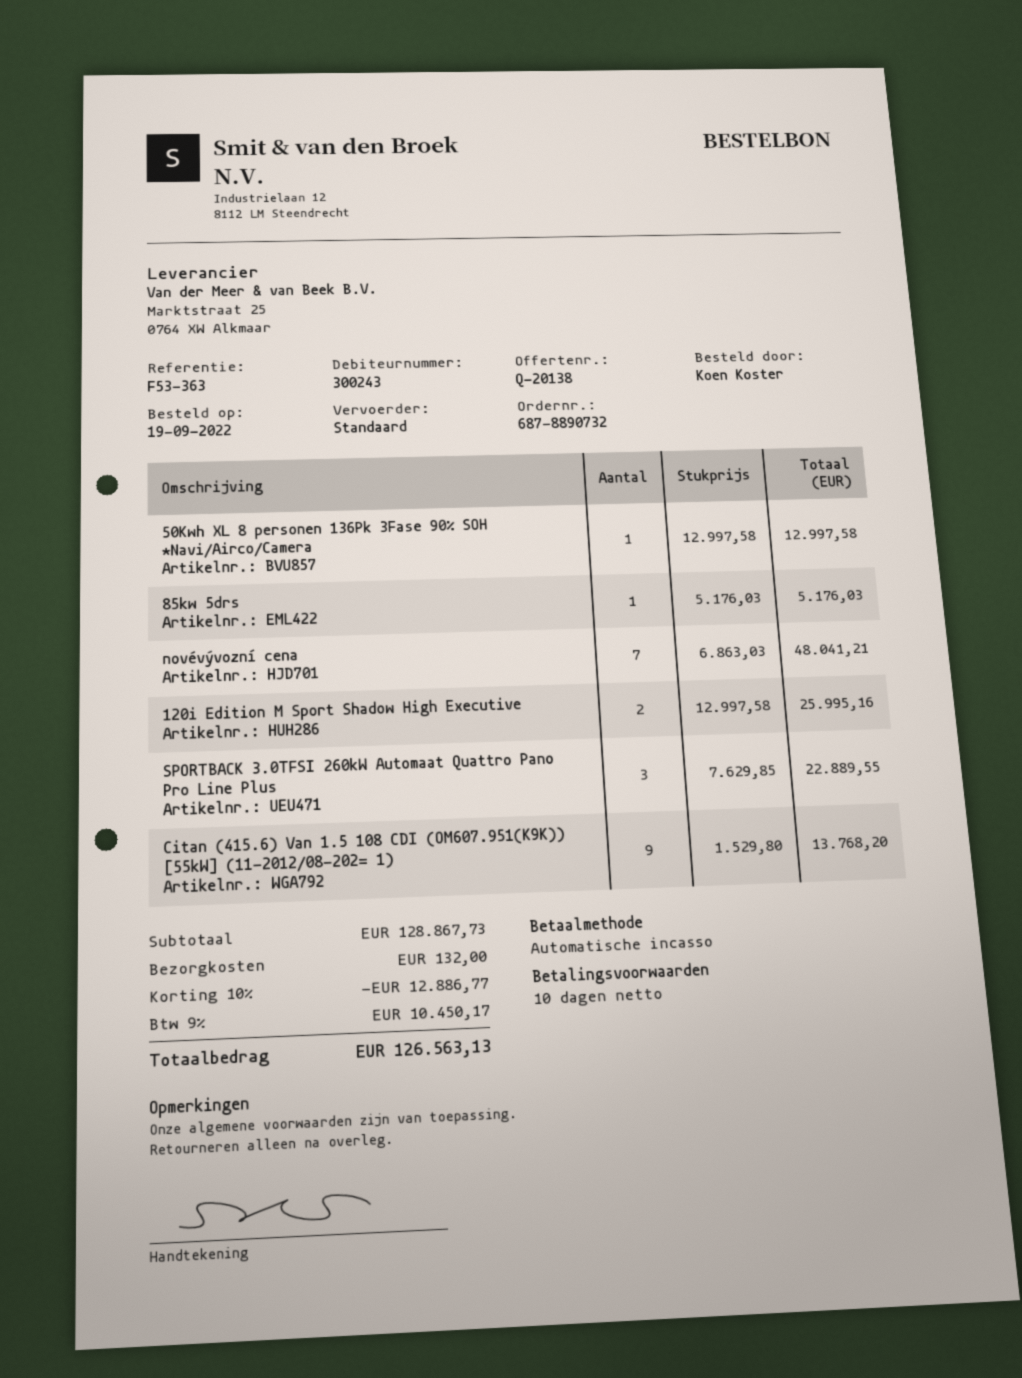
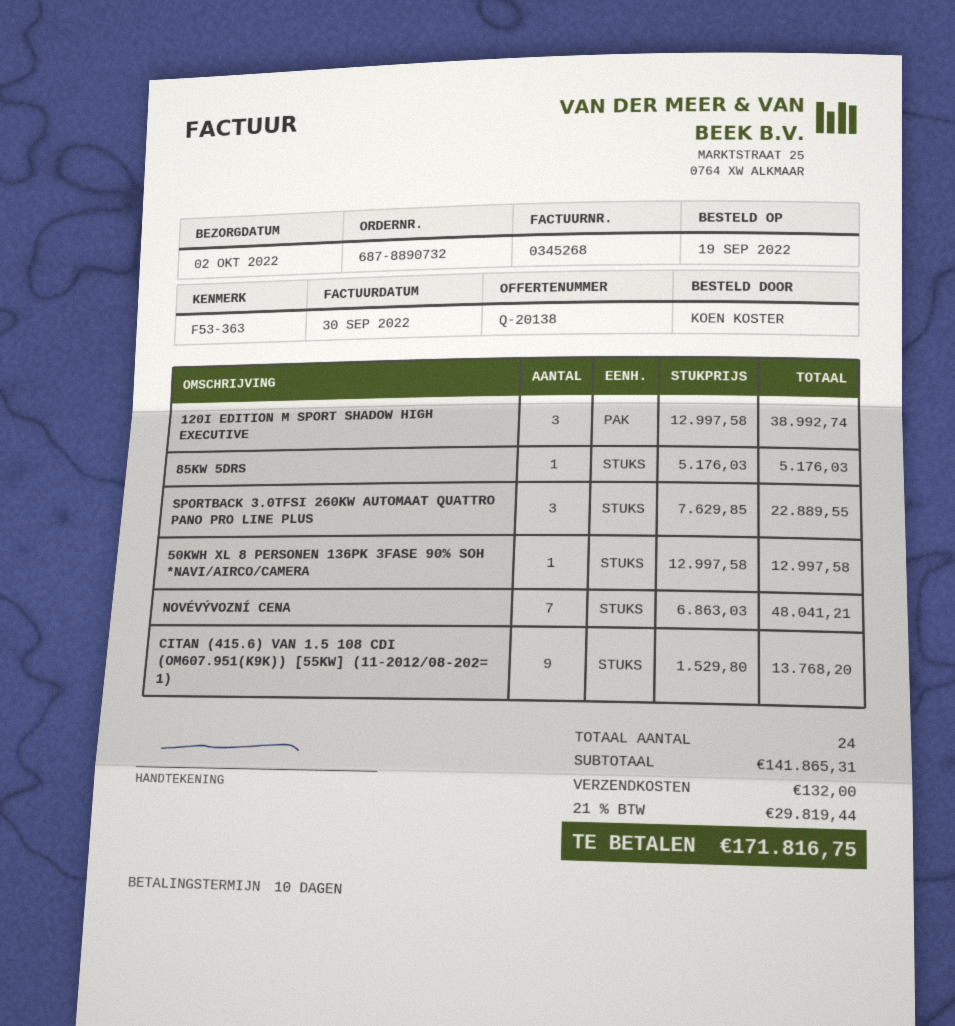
120i Edition M Sport Shadow High Executive: 2 x 12997.58 = 25995.16 -> 3 x 12997.58 = 38992.74
subtotal: 128867.73 -> 141865.31
discount: 10% = 12886.77 -> none
tax: 9% = 10450.17 -> 21% = 29819.44
total: 126563.13 -> 171816.75

